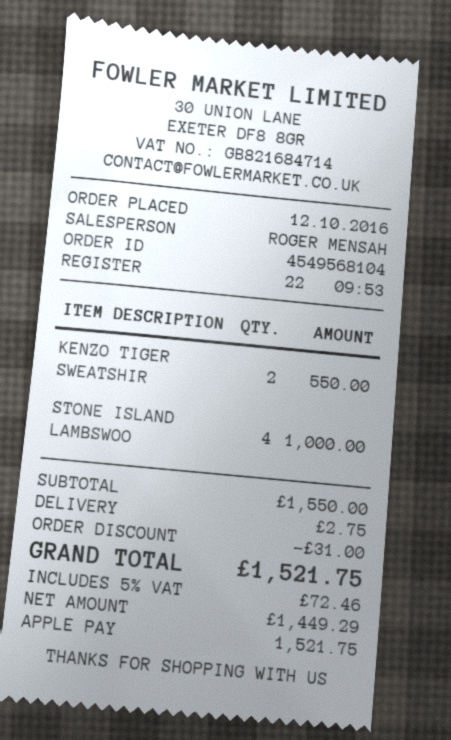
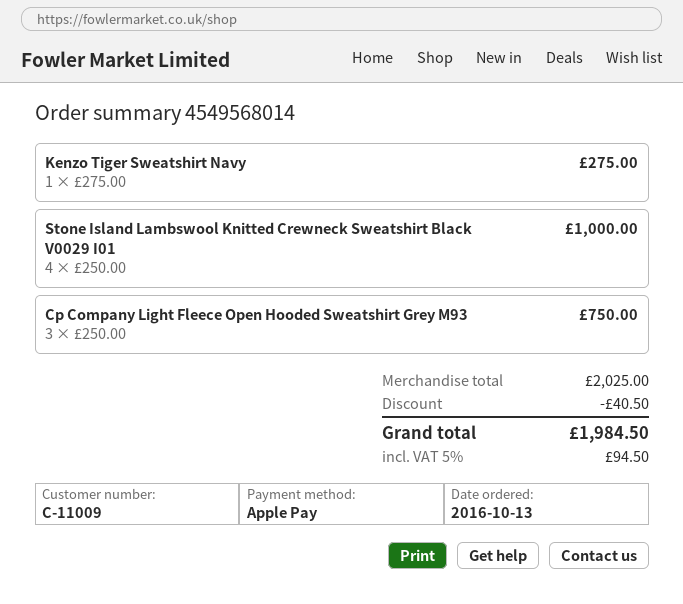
order number: 4549568104 -> 4549568014
order date: 2016-10-12 -> 2016-10-13
KENZO TIGER SWEATSHIR: 2 for 550.00 -> 1 for 275.00
Cp Company Light Fleece Open Hooded Sweatshirt Grey M93: none -> 3 for 750.00
subtotal: 1550.00 -> 2025.00
discount: 31.00 -> 40.50
shipping: 2.75 -> none
tax: 5% = 72.46 -> 5% = 94.50
total: 1521.75 -> 1984.50

